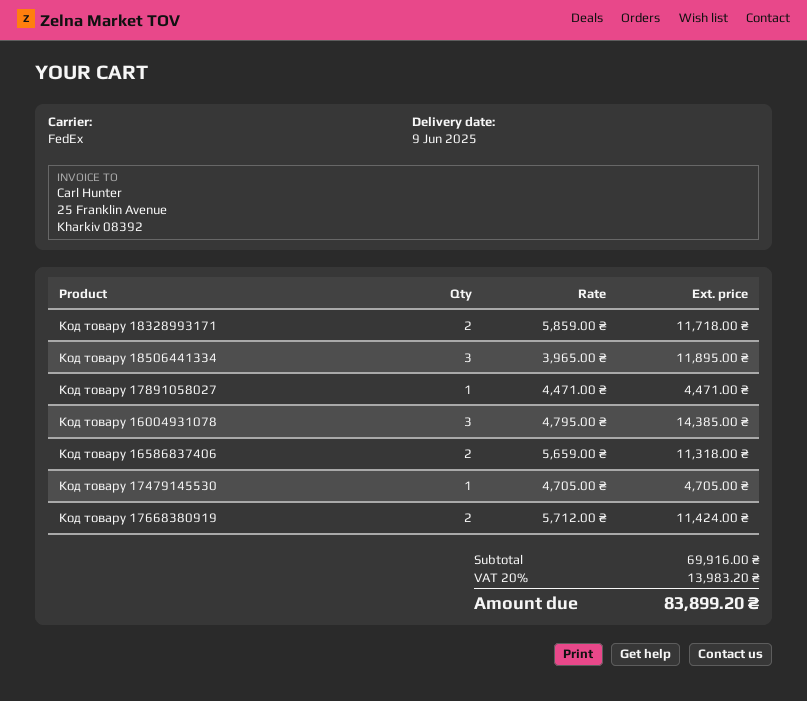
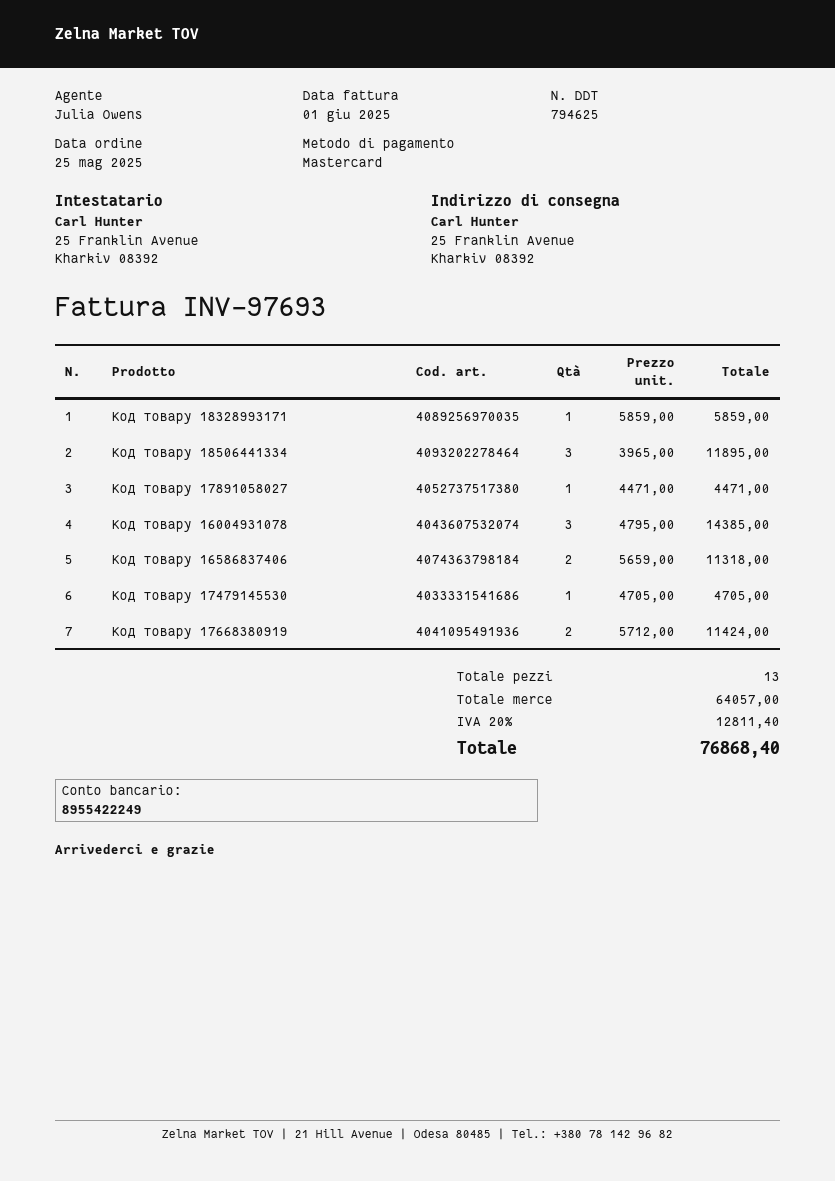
Код товару 18328993171: 2 x 5859.00 = 11718.00 -> 1 x 5859.00 = 5859.00
subtotal: 69916.00 -> 64057.00
tax: 20% = 13983.20 -> 20% = 12811.40
total: 83899.20 -> 76868.40

